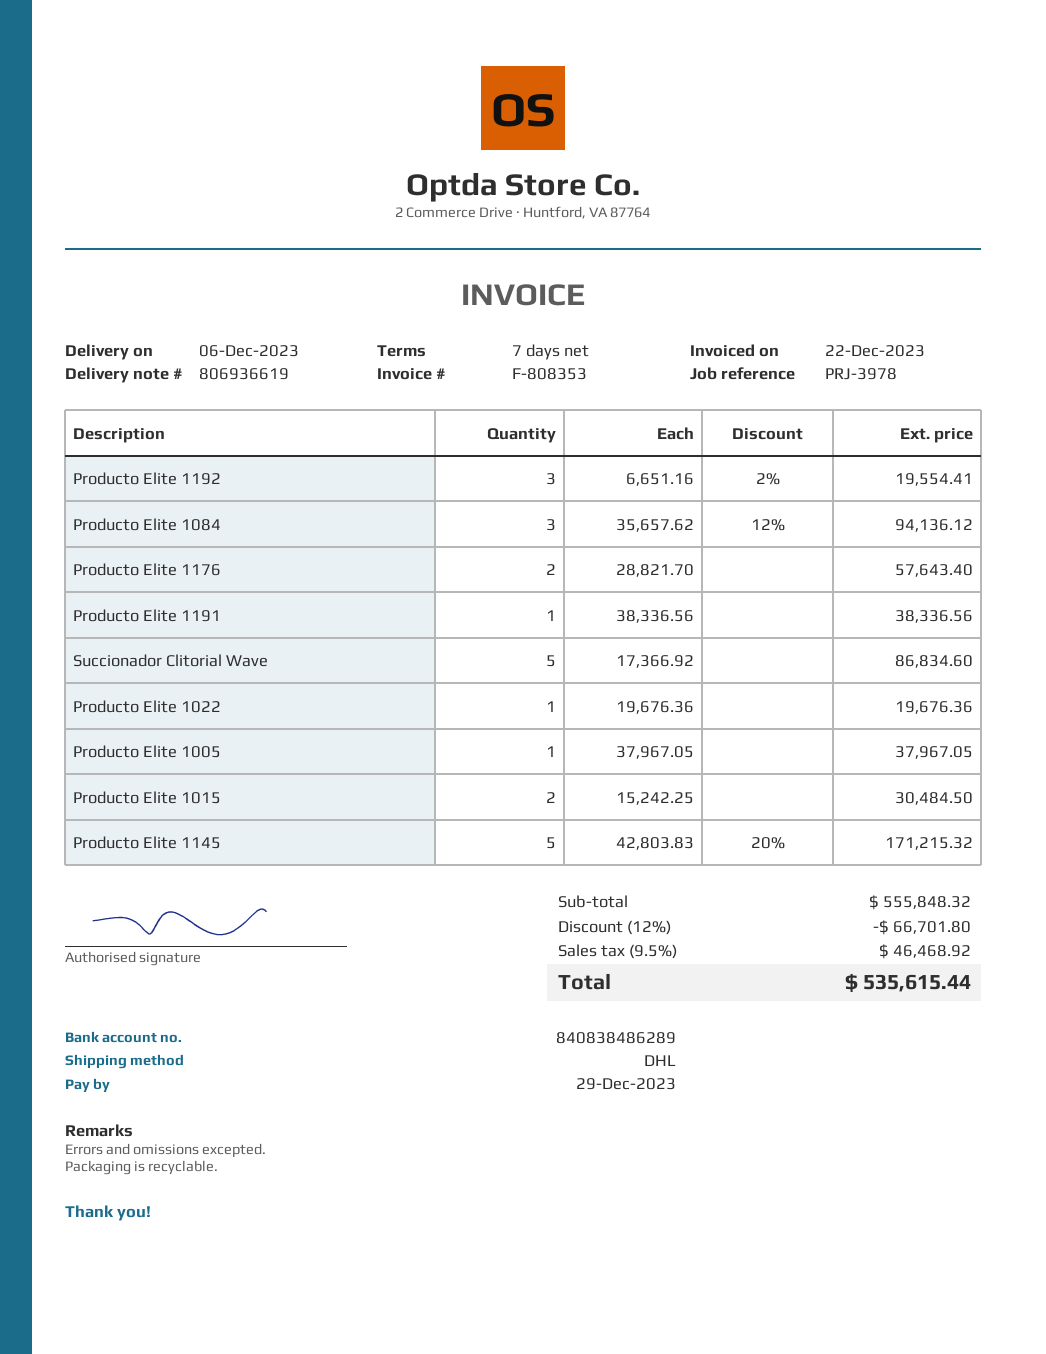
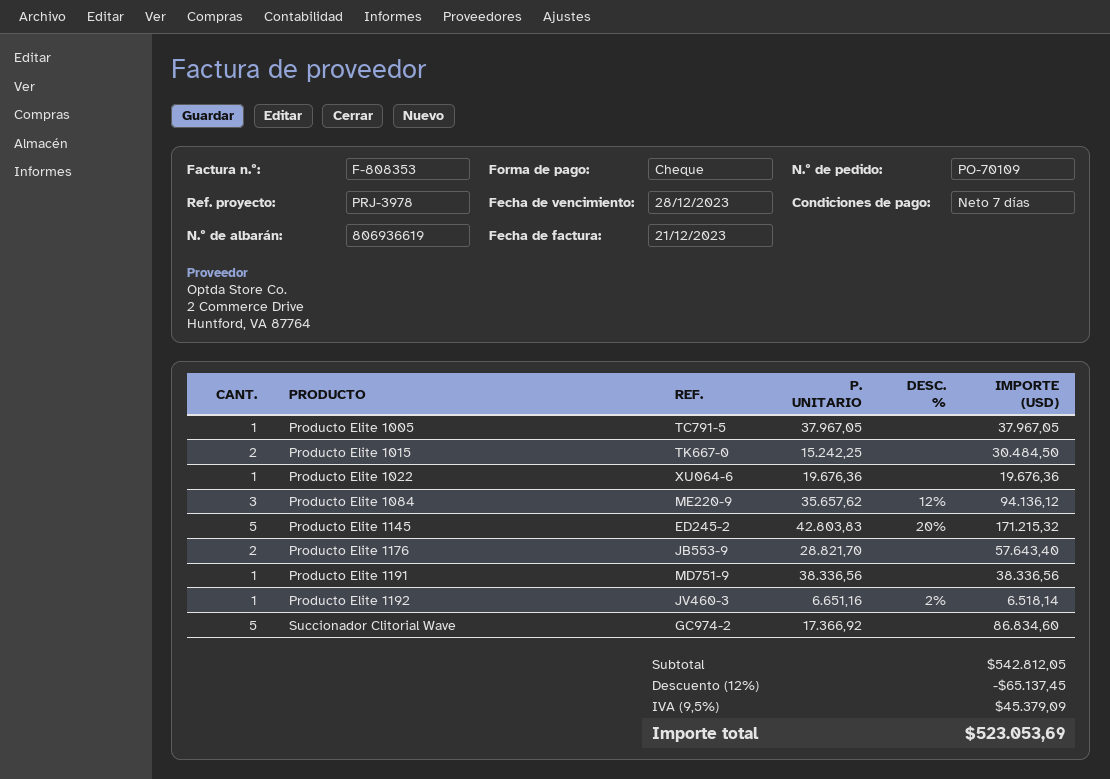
invoice date: 2023-12-22 -> 2023-12-21
due date: 2023-12-29 -> 2023-12-28
Producto Elite 1192: 3 x 6651.16 - 2% = 19554.41 -> 1 x 6651.16 - 2% = 6518.14
subtotal: 555848.32 -> 542812.05
discount: 12% = 66701.80 -> 12% = 65137.45
tax: 9.5% = 46468.92 -> 9.5% = 45379.09
total: 535615.44 -> 523053.69

